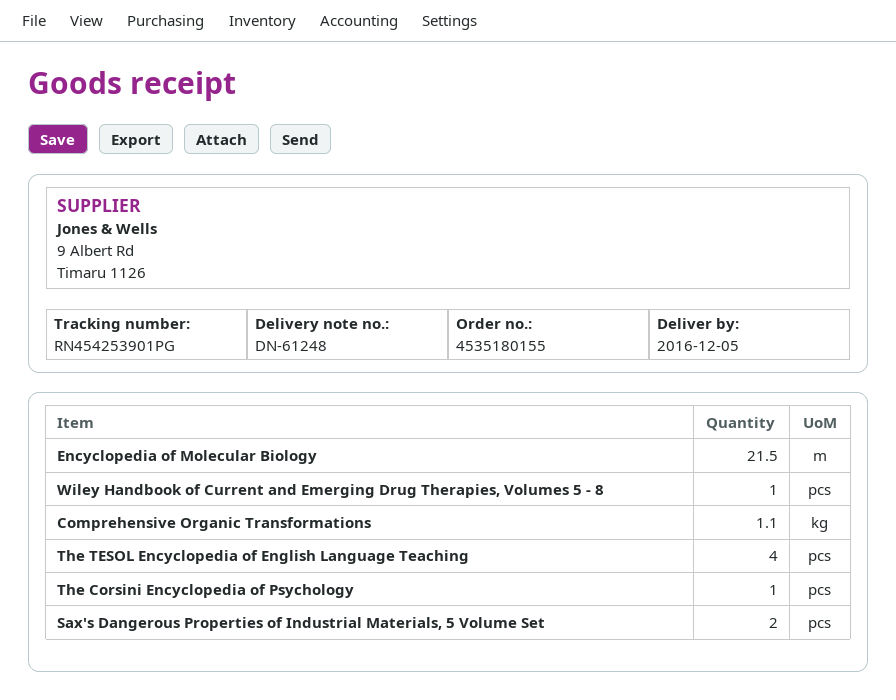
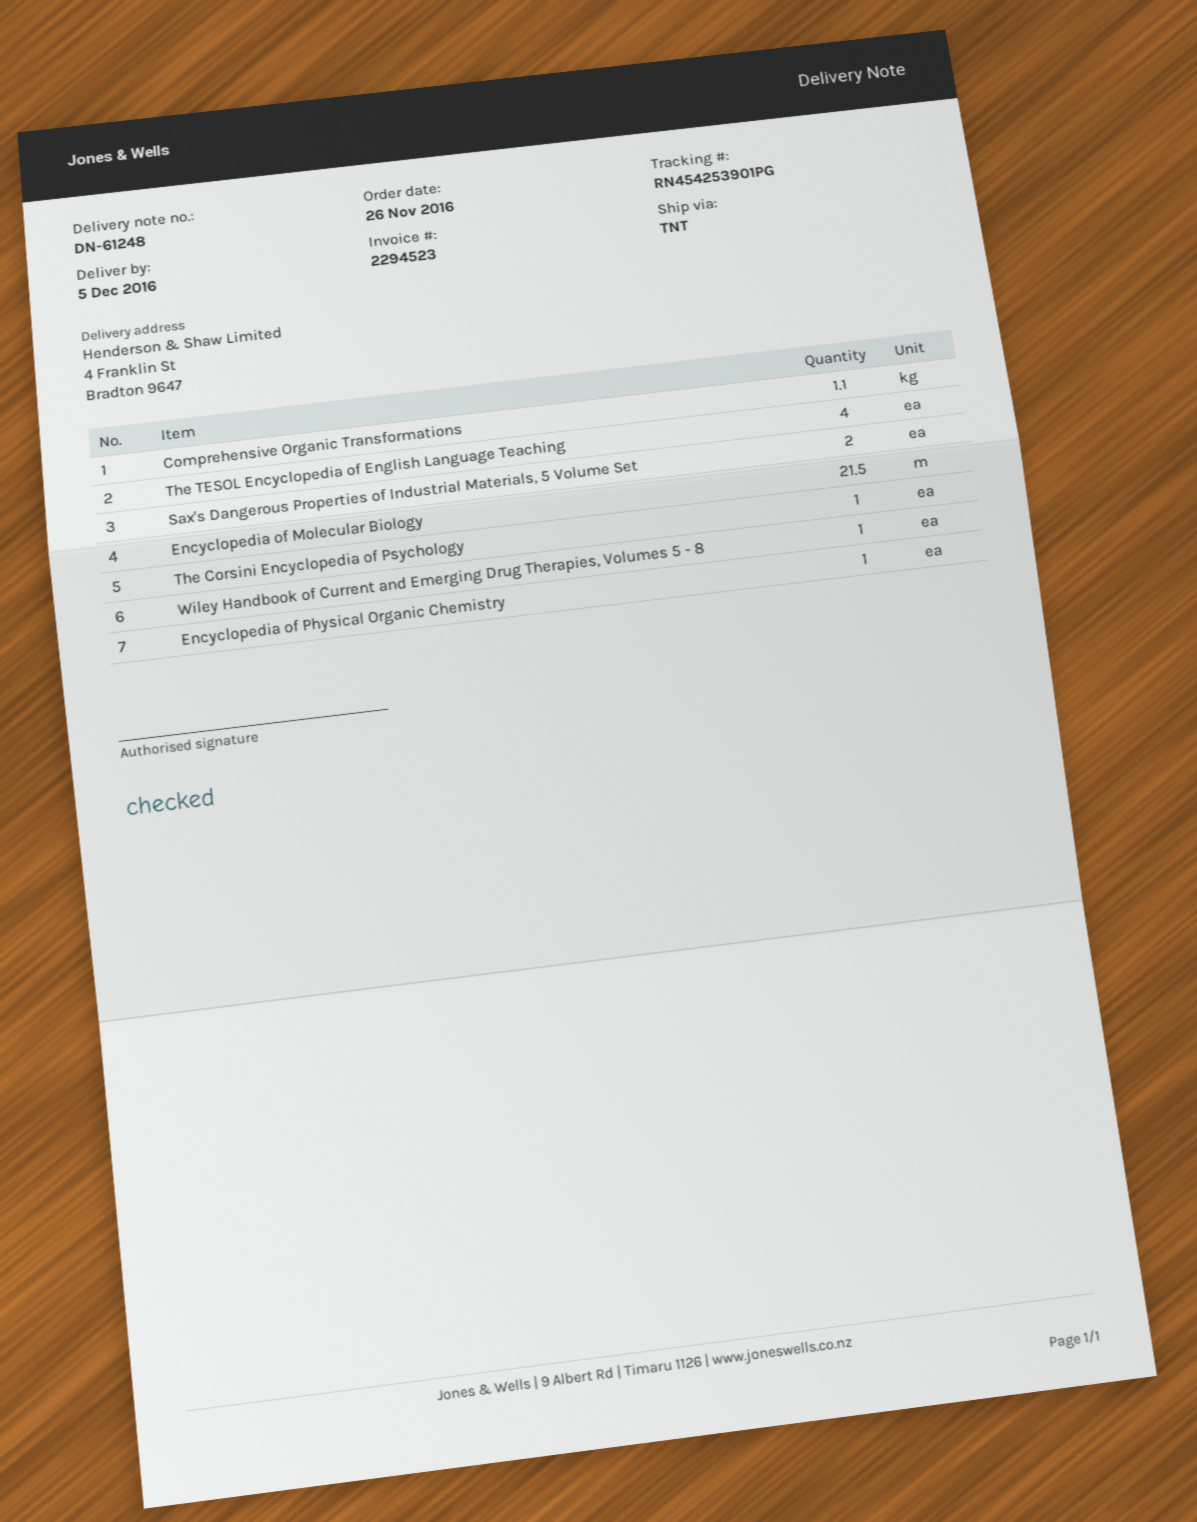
Encyclopedia of Physical Organic Chemistry: none -> 1

